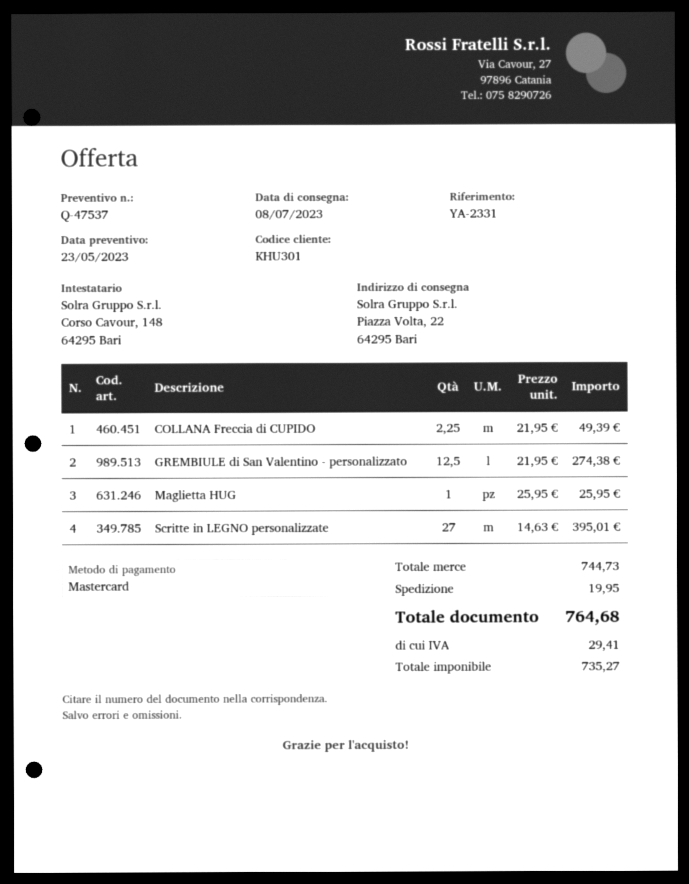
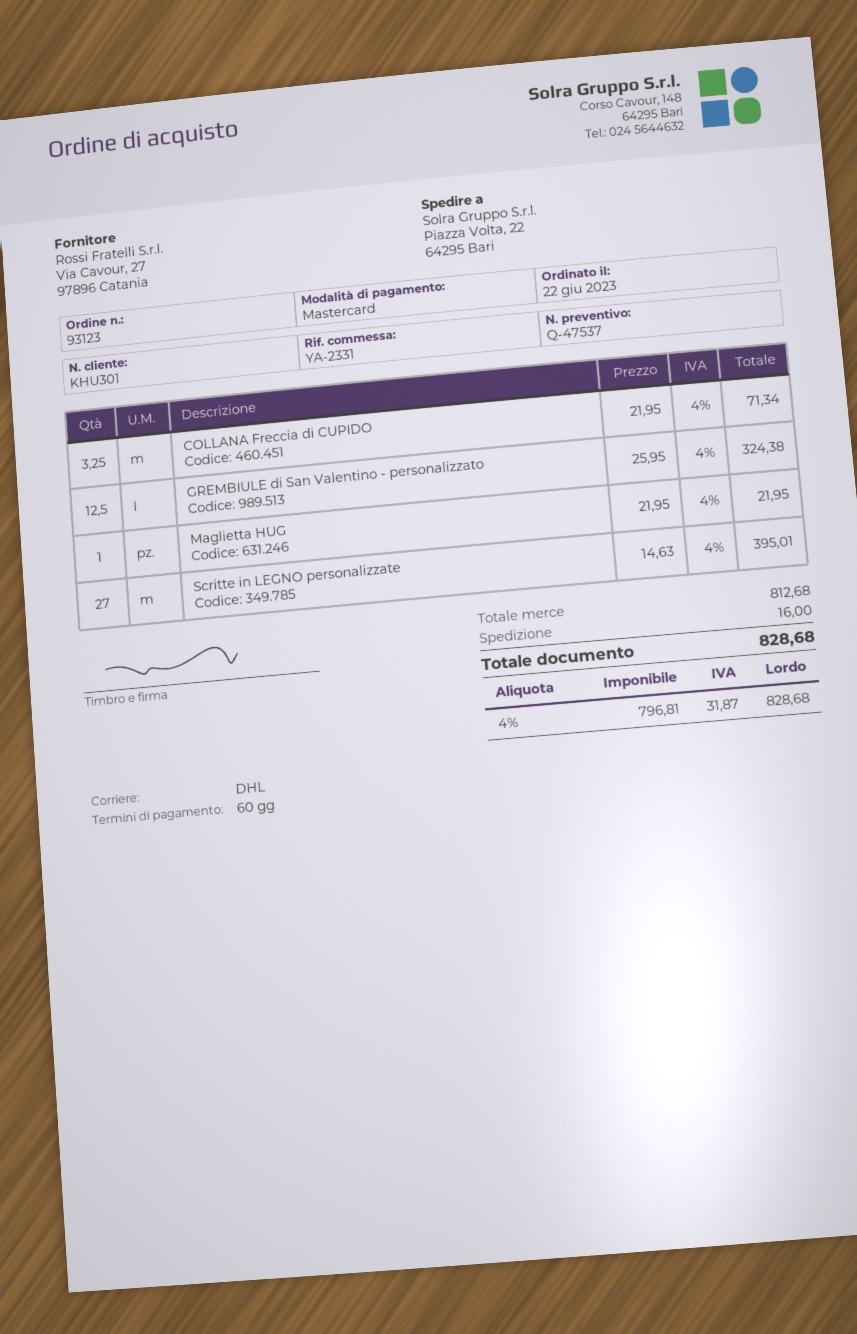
COLLANA Freccia di CUPIDO: 2.25 x 21.95 = 49.39 -> 3.25 x 21.95 = 71.34
GREMBIULE di San Valentino - personalizzato: 12.5 x 21.95 = 274.38 -> 12.5 x 25.95 = 324.38
Maglietta HUG: 1 x 25.95 = 25.95 -> 1 x 21.95 = 21.95
subtotal: 744.73 -> 812.68
shipping: 19.95 -> 16.00
net: 735.27 -> 796.81
tax: 29.41 -> 31.87
total: 764.68 -> 828.68

